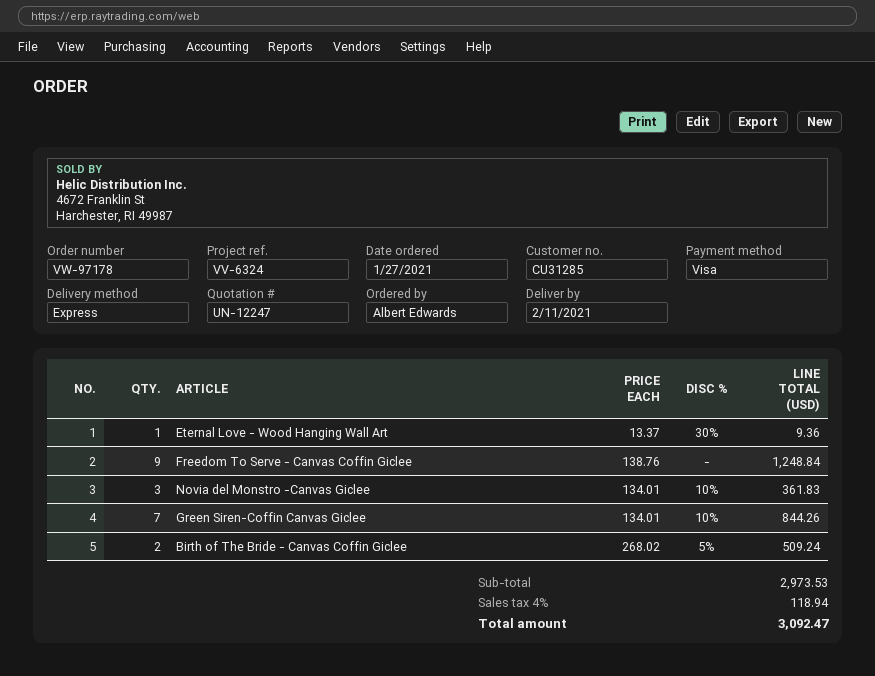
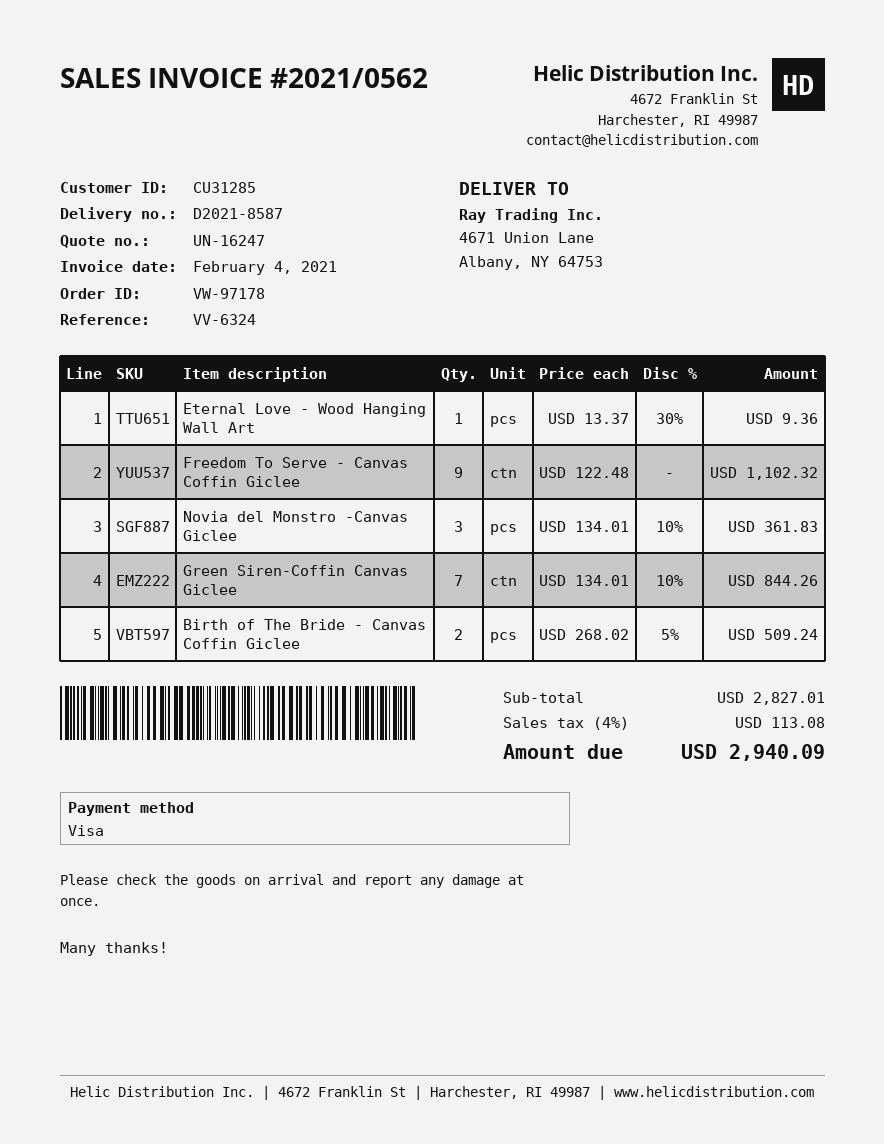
quote number: UN-12247 -> UN-16247
Freedom To Serve - Canvas Coffin Giclee: 9 x 138.76 = 1248.84 -> 9 x 122.48 = 1102.32
subtotal: 2973.53 -> 2827.01
tax: 4% = 118.94 -> 4% = 113.08
total: 3092.47 -> 2940.09

